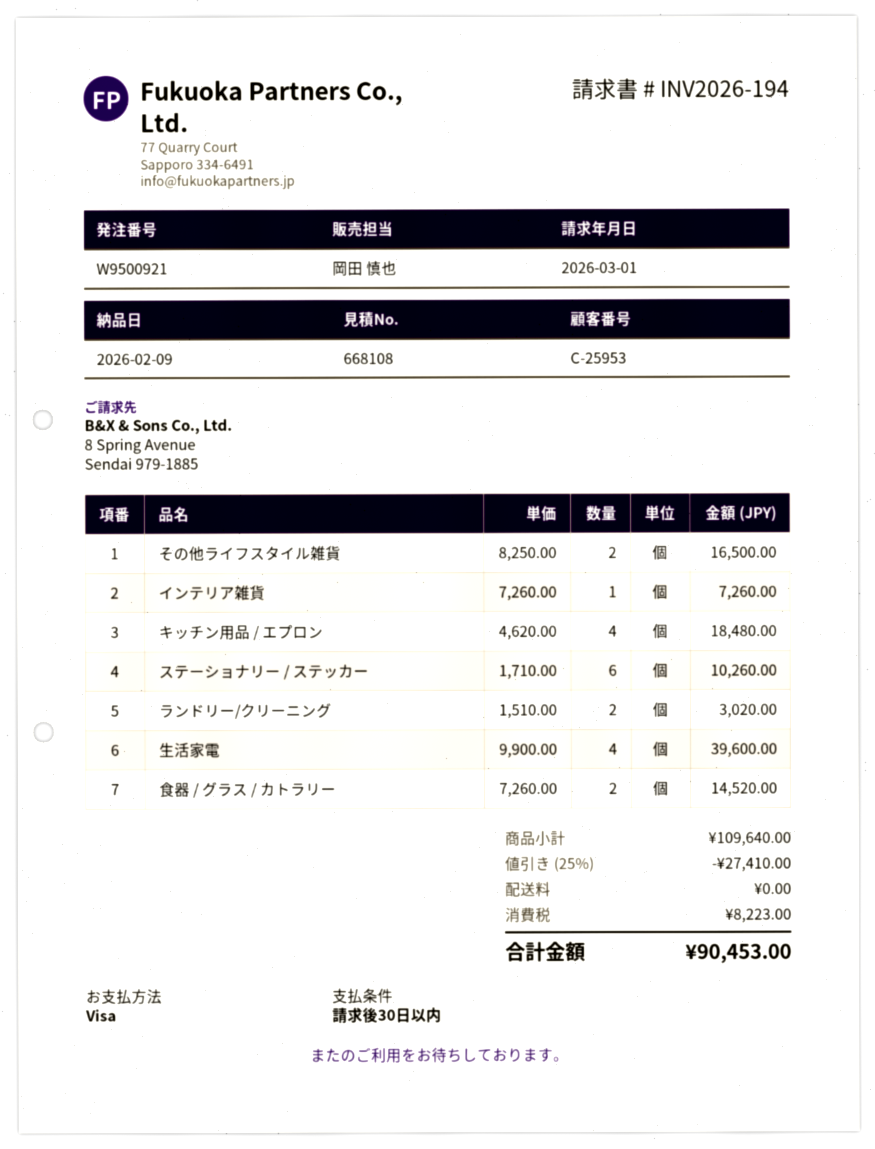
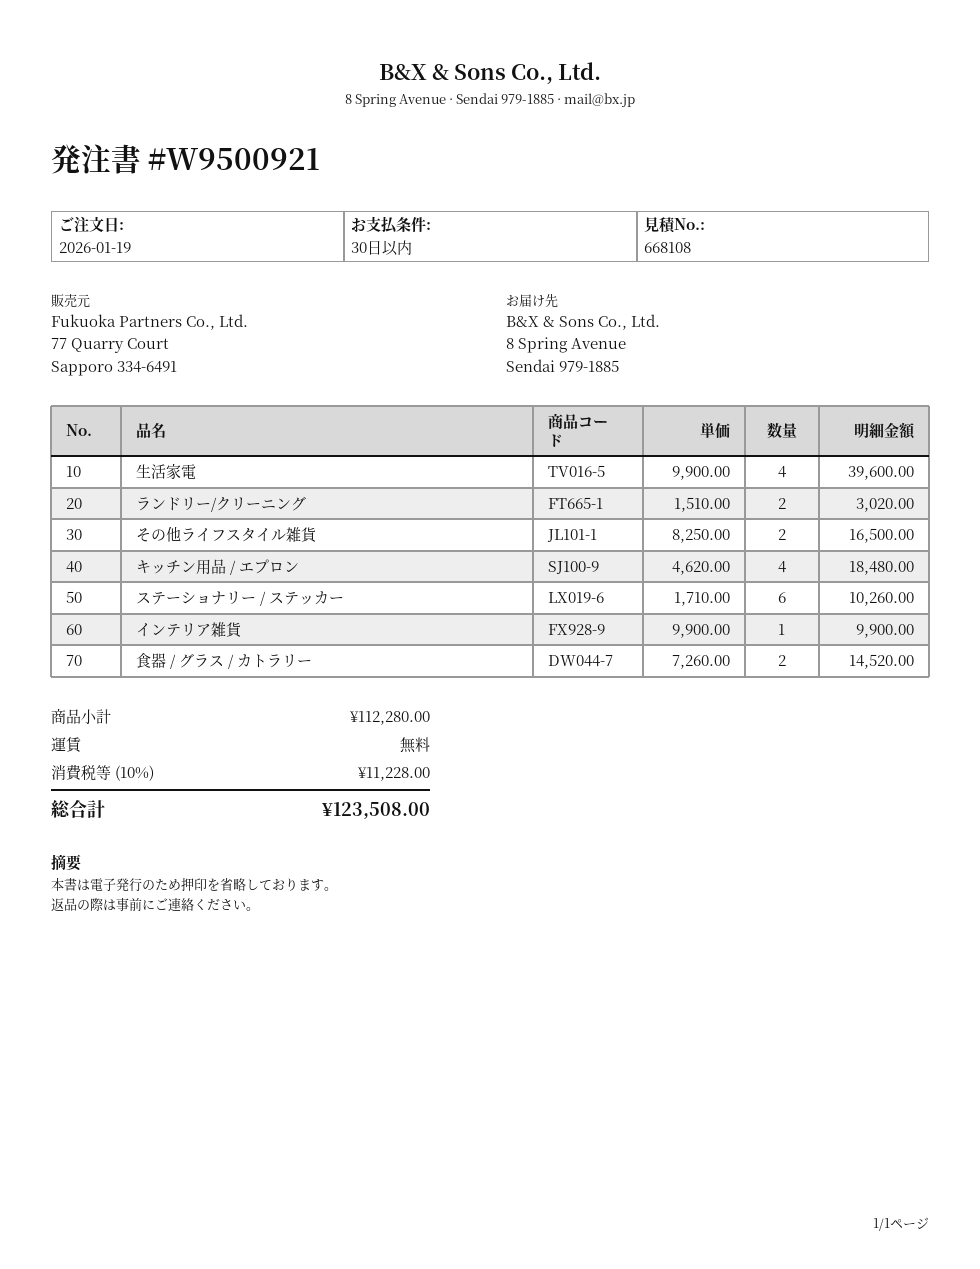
インテリア雑貨: 1 x 7260.00 = 7260.00 -> 1 x 9900.00 = 9900.00
subtotal: 109640.00 -> 112280.00
discount: 25% = 27410.00 -> none
tax: 8223.00 -> 11228.00
total: 90453.00 -> 123508.00

